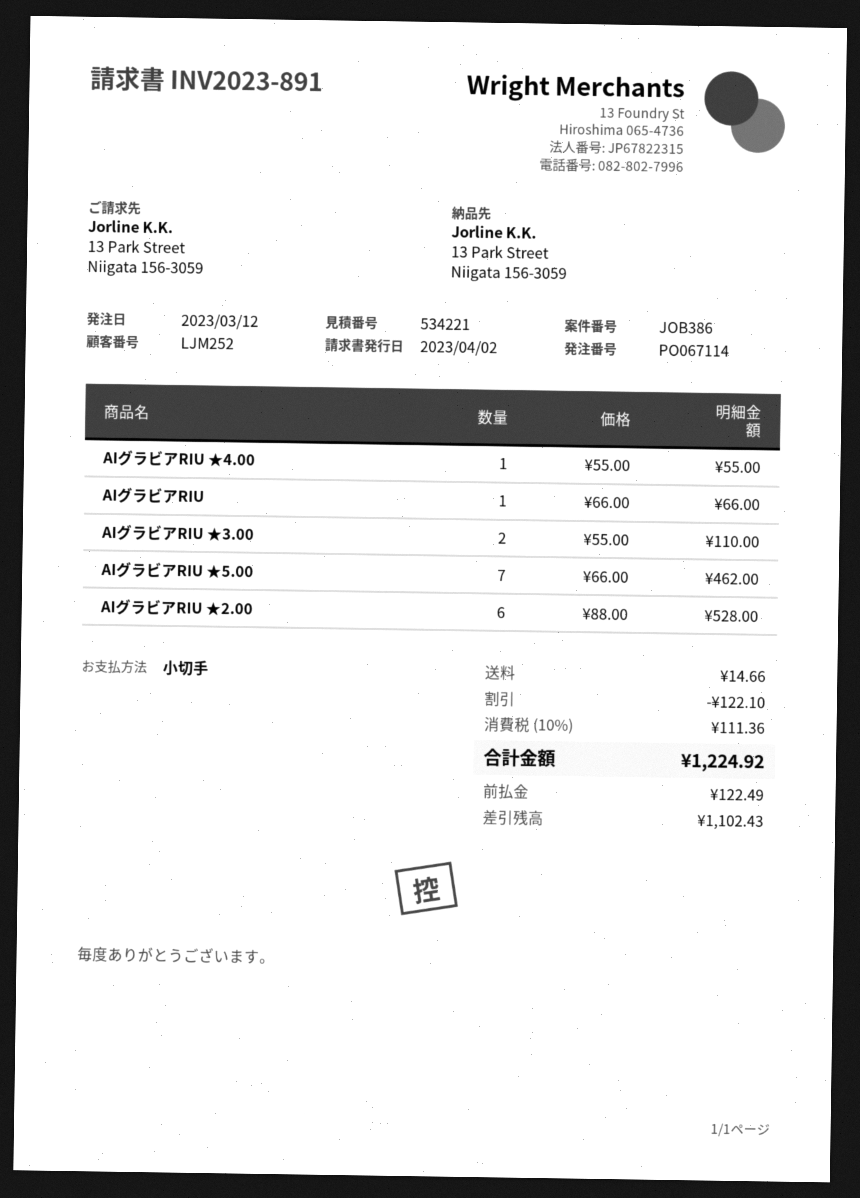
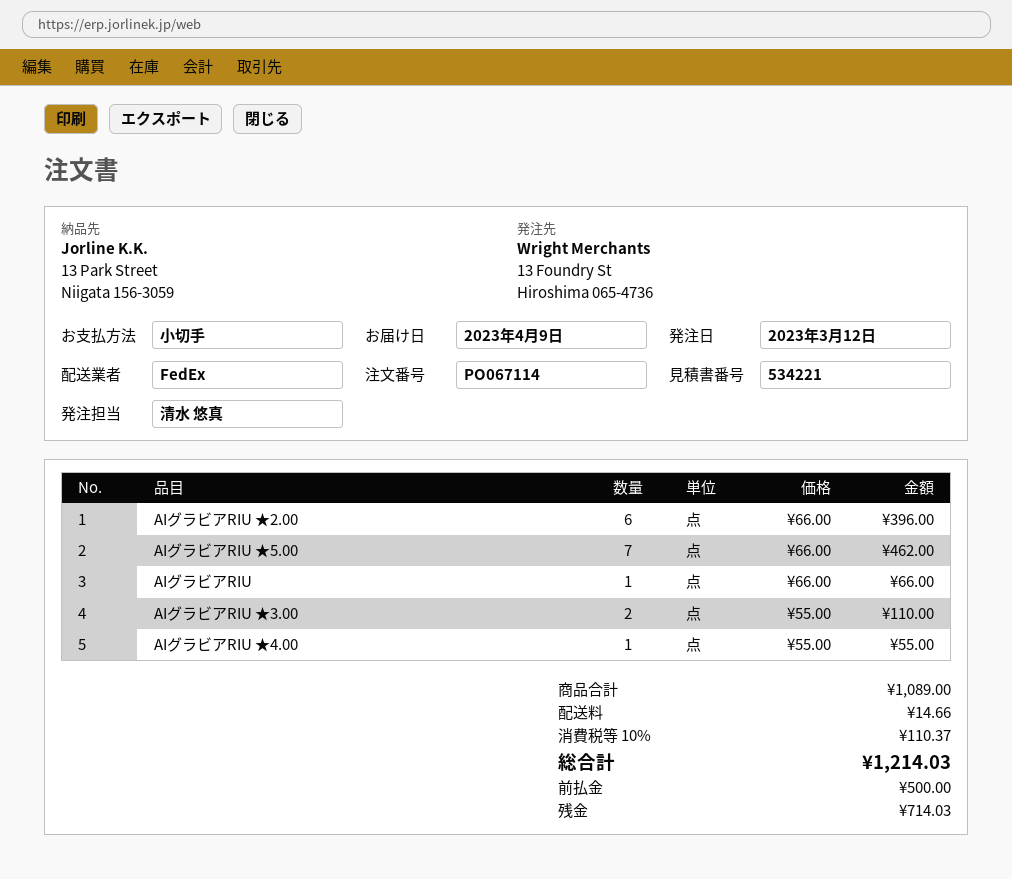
AIグラビアRIU ★2.00: 6 x 88.00 = 528.00 -> 6 x 66.00 = 396.00
discount: 122.10 -> none
tax: 10% = 111.36 -> 10% = 110.37
total: 1224.92 -> 1214.03
deposit: 122.49 -> 500.00
balance: 1102.43 -> 714.03

